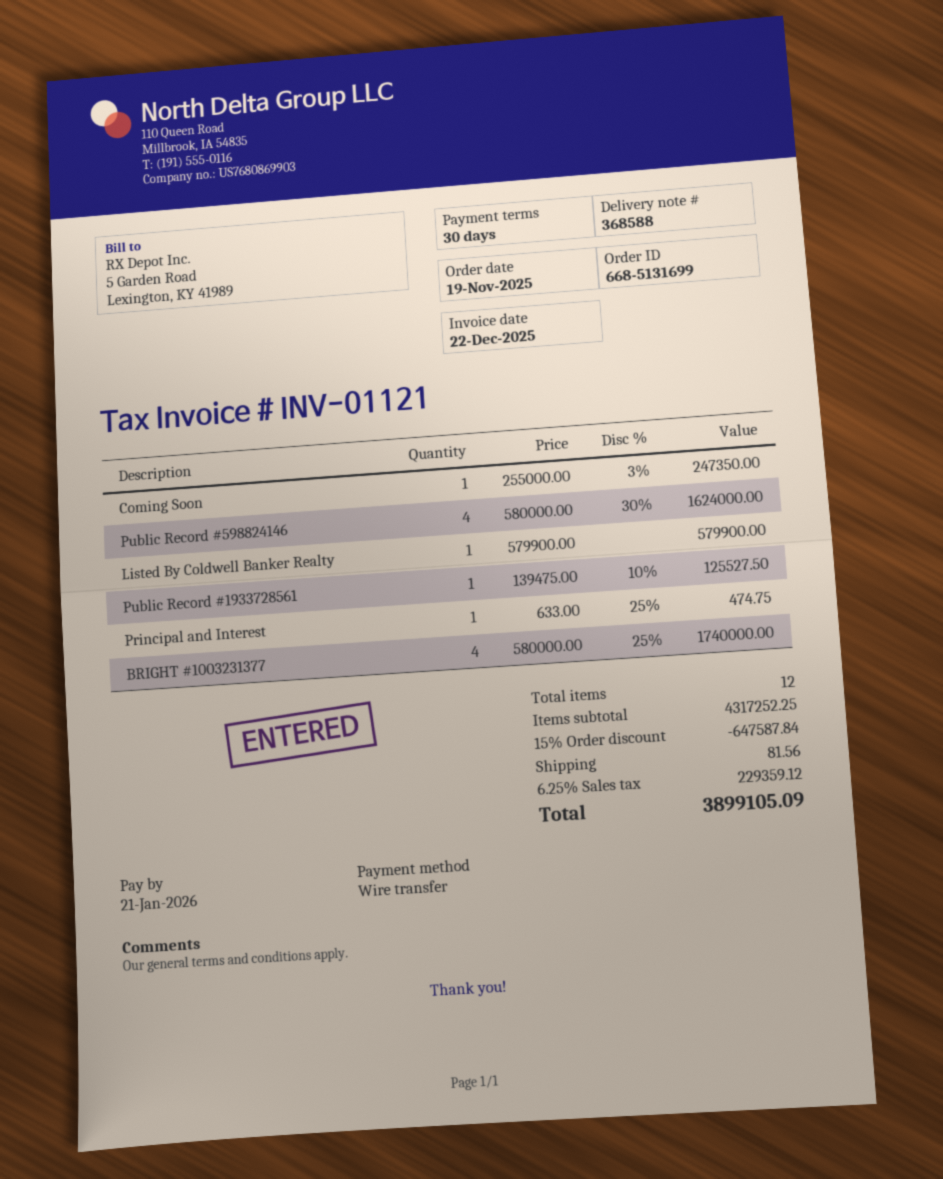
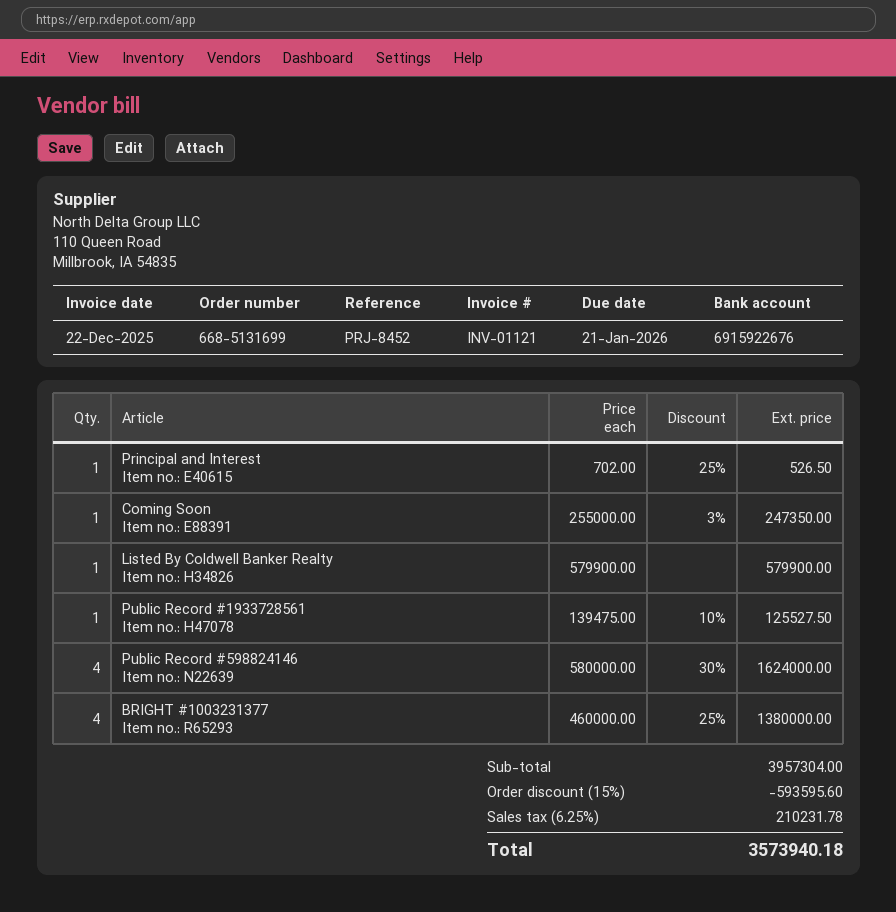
Principal and Interest: 1 x 633.00 - 25% = 474.75 -> 1 x 702.00 - 25% = 526.50
BRIGHT #1003231377: 4 x 580000.00 - 25% = 1740000.00 -> 4 x 460000.00 - 25% = 1380000.00
subtotal: 4317252.25 -> 3957304.00
discount: 15% = 647587.84 -> 15% = 593595.60
shipping: 81.56 -> none
tax: 6.25% = 229359.12 -> 6.25% = 210231.78
total: 3899105.09 -> 3573940.18

